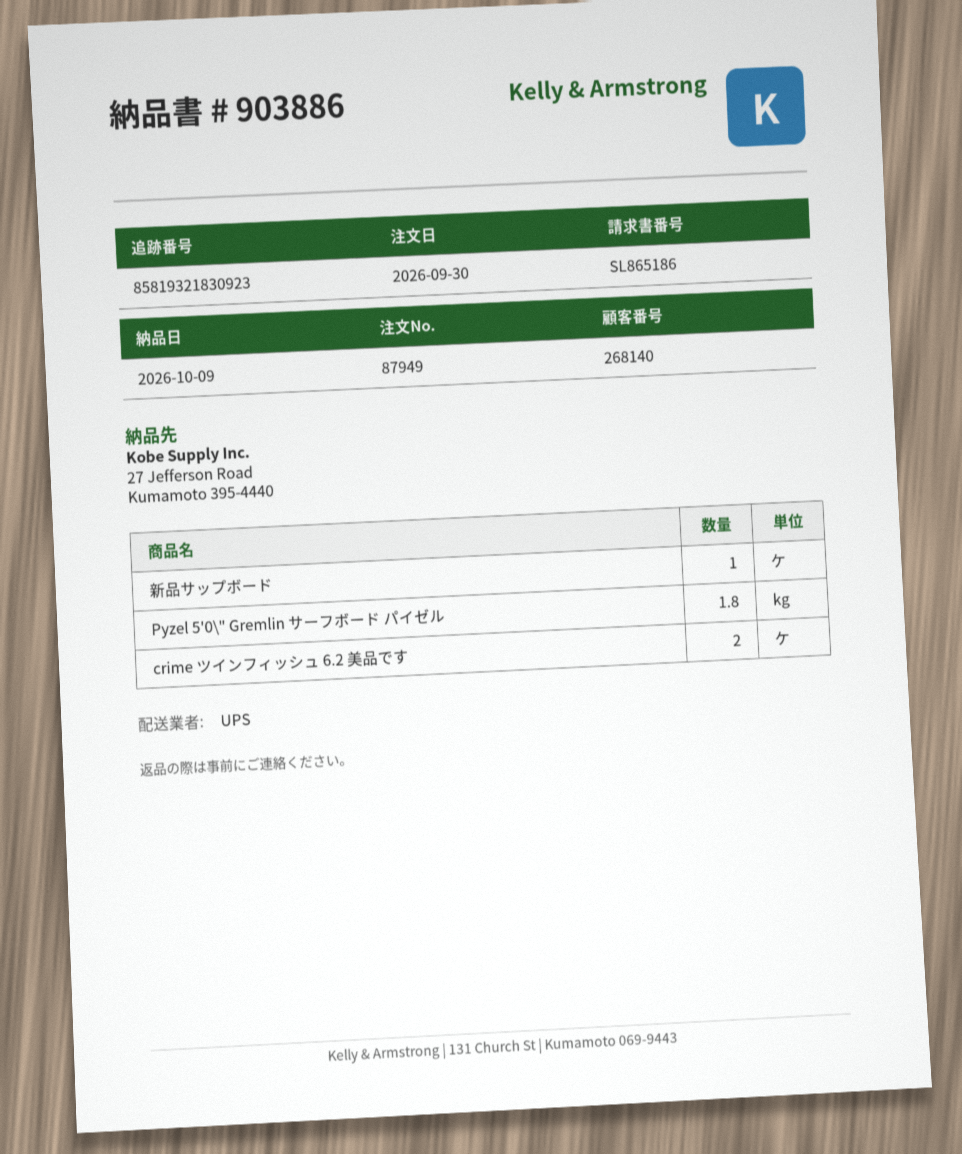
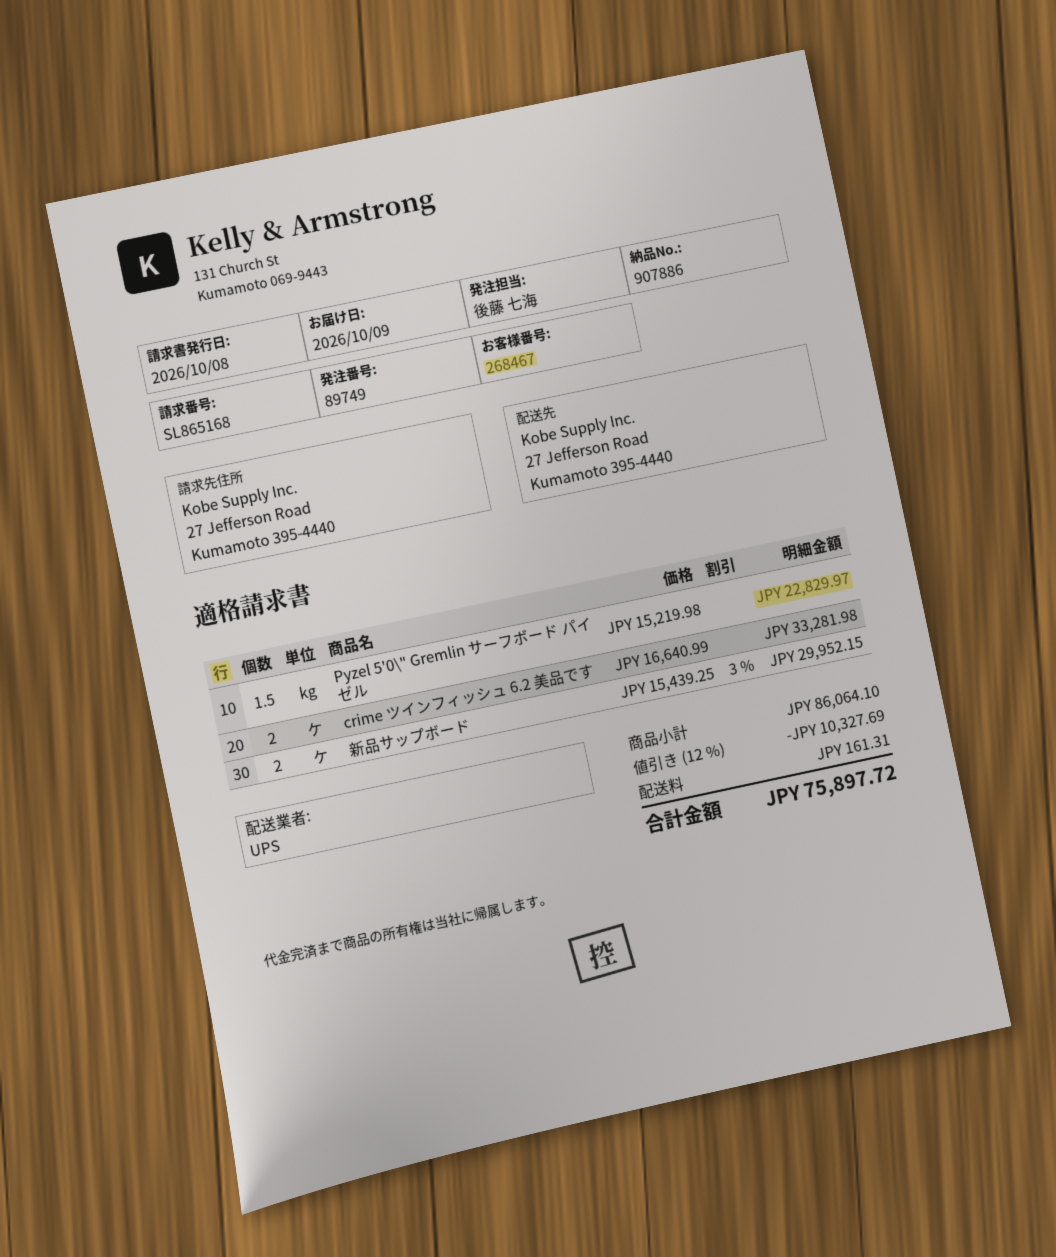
order number: 87949 -> 89749
delivery note number: 903886 -> 907886
invoice number: SL865186 -> SL865168
customer number: 268140 -> 268467
新品サップボード: 1 -> 2
Pyzel 5'0\" Gremlin サーフボード パイゼル: 1.8 -> 1.5

